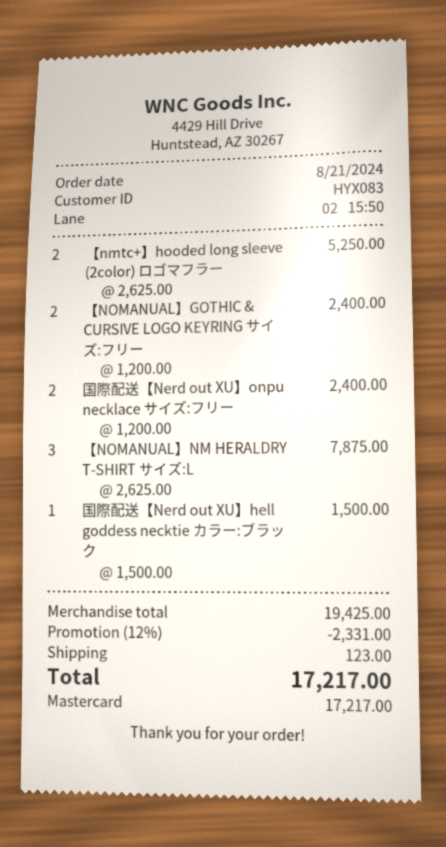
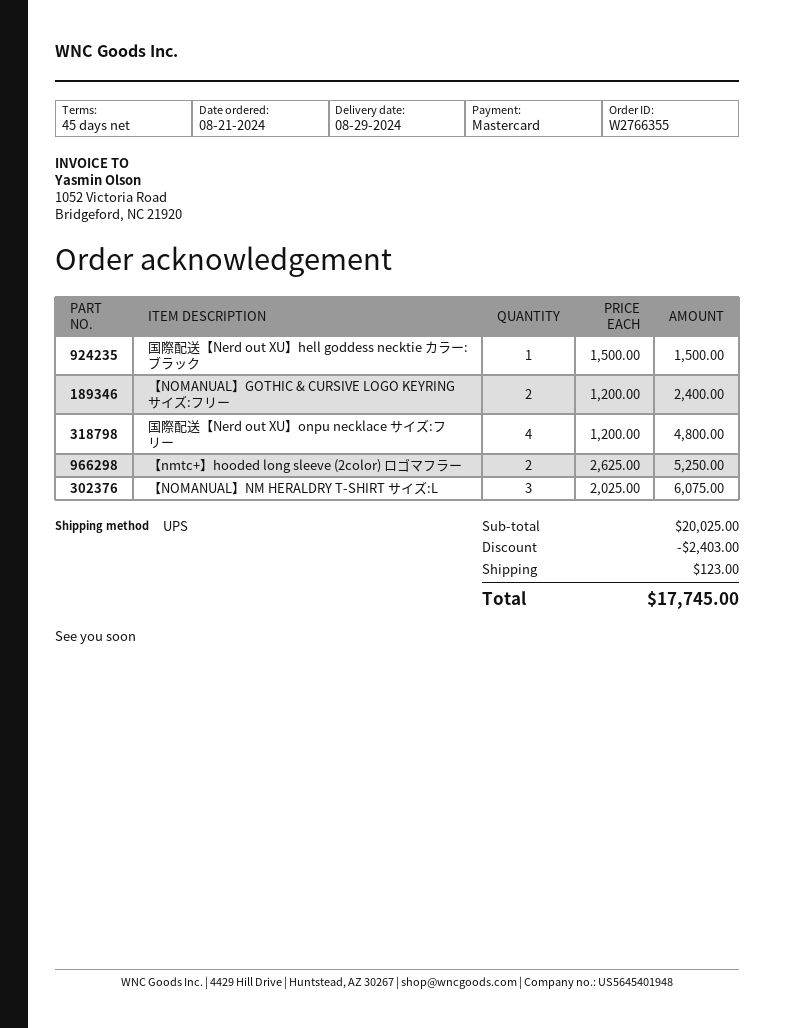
国際配送【Nerd out XU】onpu necklace サイズ:フリー: 2 x 1200.00 = 2400.00 -> 4 x 1200.00 = 4800.00
【NOMANUAL】NM HERALDRY T-SHIRT サイズ:L: 3 x 2625.00 = 7875.00 -> 3 x 2025.00 = 6075.00
subtotal: 19425.00 -> 20025.00
discount: 2331.00 -> 2403.00
total: 17217.00 -> 17745.00

